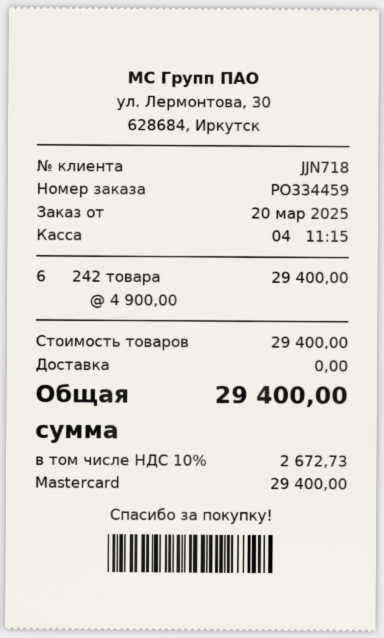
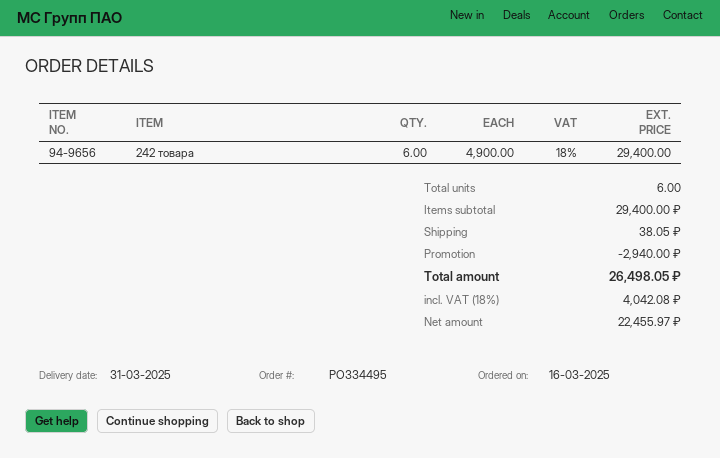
order number: PO334459 -> PO334495
order date: 2025-03-20 -> 2025-03-16
discount: none -> 2940.00
shipping: 0.00 -> 38.05
tax: 10% = 2672.73 -> 18% = 4042.08
total: 29400.00 -> 26498.05

